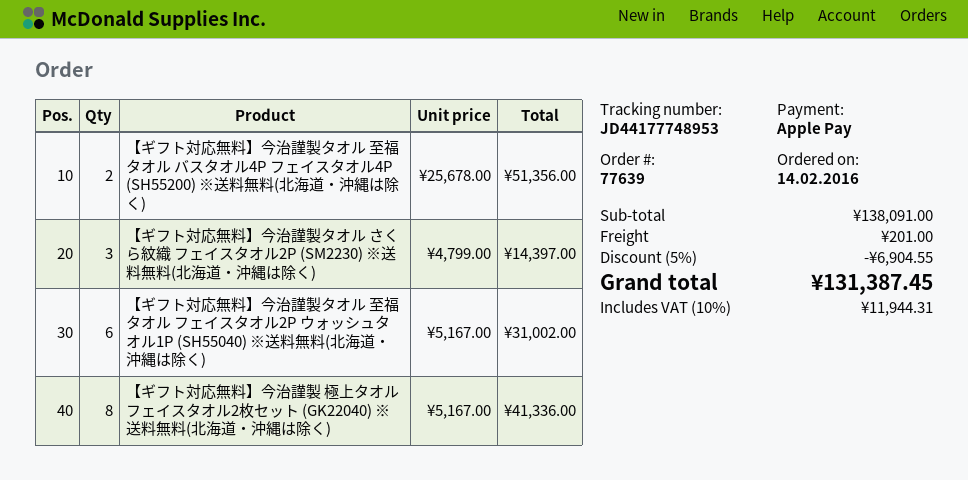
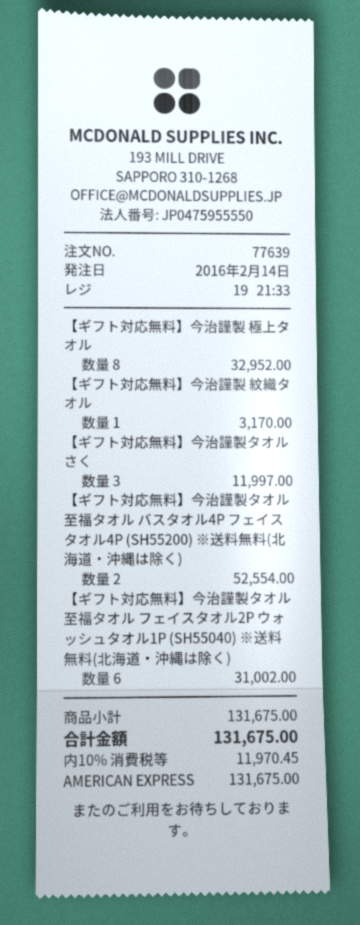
payment method: Apple Pay -> American Express
【ギフト対応無料】今治謹製タオル 至福タオル バスタオル4P フェイスタオル4P (SH55200) ※送料無料(北海道・沖縄は除く): 2 for 51356.00 -> 2 for 52554.00
【ギフト対応無料】今治謹製タオル さくら紋織 フェイスタオル2P (SM2230) ※送料無料(北海道・沖縄は除く): 3 for 14397.00 -> 3 for 11997.00
【ギフト対応無料】今治謹製 極上タオル フェイスタオル2枚セット (GK22040) ※送料無料(北海道・沖縄は除く): 8 for 41336.00 -> 8 for 32952.00
【ギフト対応無料】今治謹製 紋織タオル: none -> 1 for 3170.00
subtotal: 138091.00 -> 131675.00
discount: 5% = 6904.55 -> none
shipping: 201.00 -> none
tax: 10% = 11944.31 -> 10% = 11970.45
total: 131387.45 -> 131675.00

